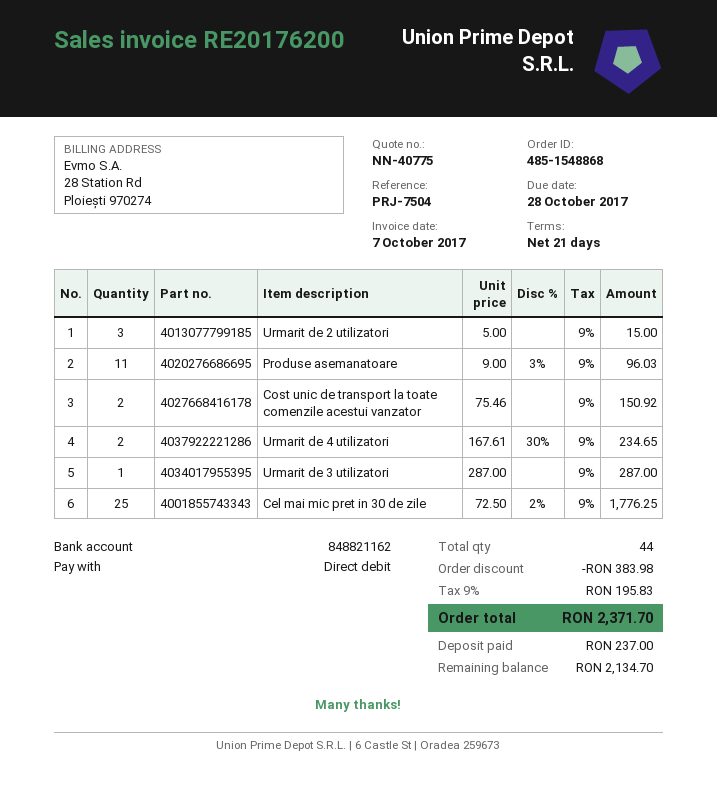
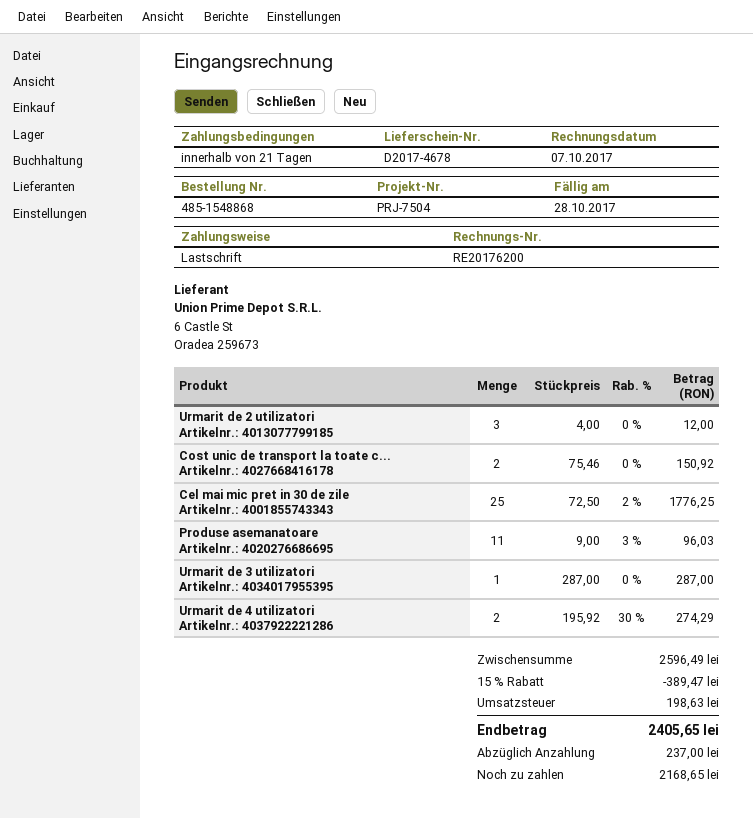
Urmarit de 2 utilizatori: 3 x 5.00 = 15.00 -> 3 x 4.00 = 12.00
Urmarit de 4 utilizatori: 2 x 167.61 - 30% = 234.65 -> 2 x 195.92 - 30% = 274.29
discount: 383.98 -> 389.47
tax: 195.83 -> 198.63
total: 2371.70 -> 2405.65
balance: 2134.70 -> 2168.65

